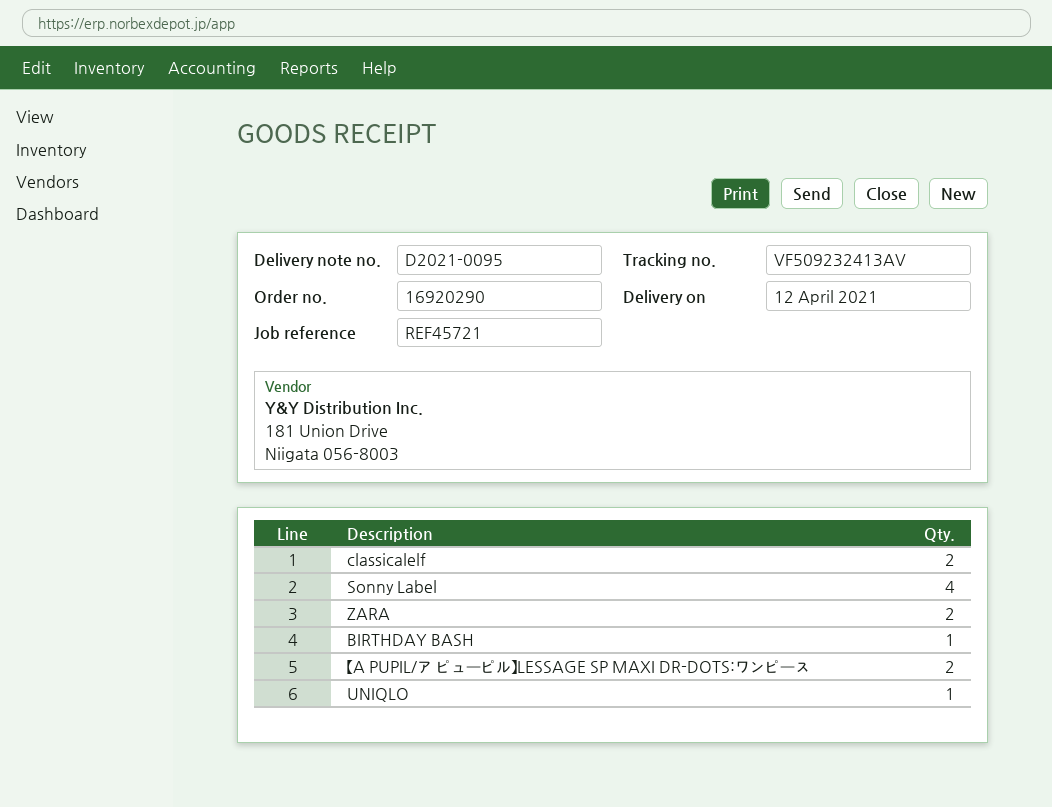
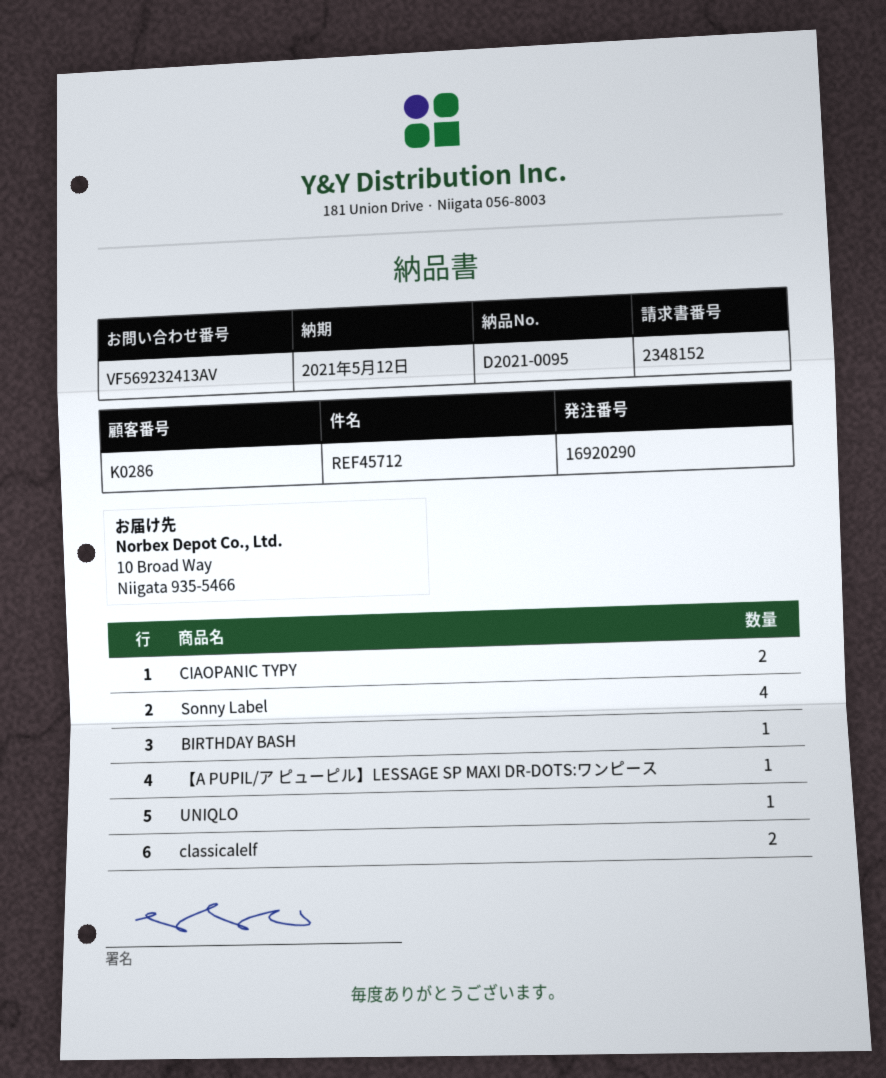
delivery date: 2021-04-12 -> 2021-05-12
reference: REF45721 -> REF45712
tracking number: VF509232413AV -> VF569232413AV
ZARA: 2 -> none
【A PUPIL/ア ピューピル】LESSAGE SP MAXI DR-DOTS:ワンピース: 2 -> 1
CIAOPANIC TYPY: none -> 2

